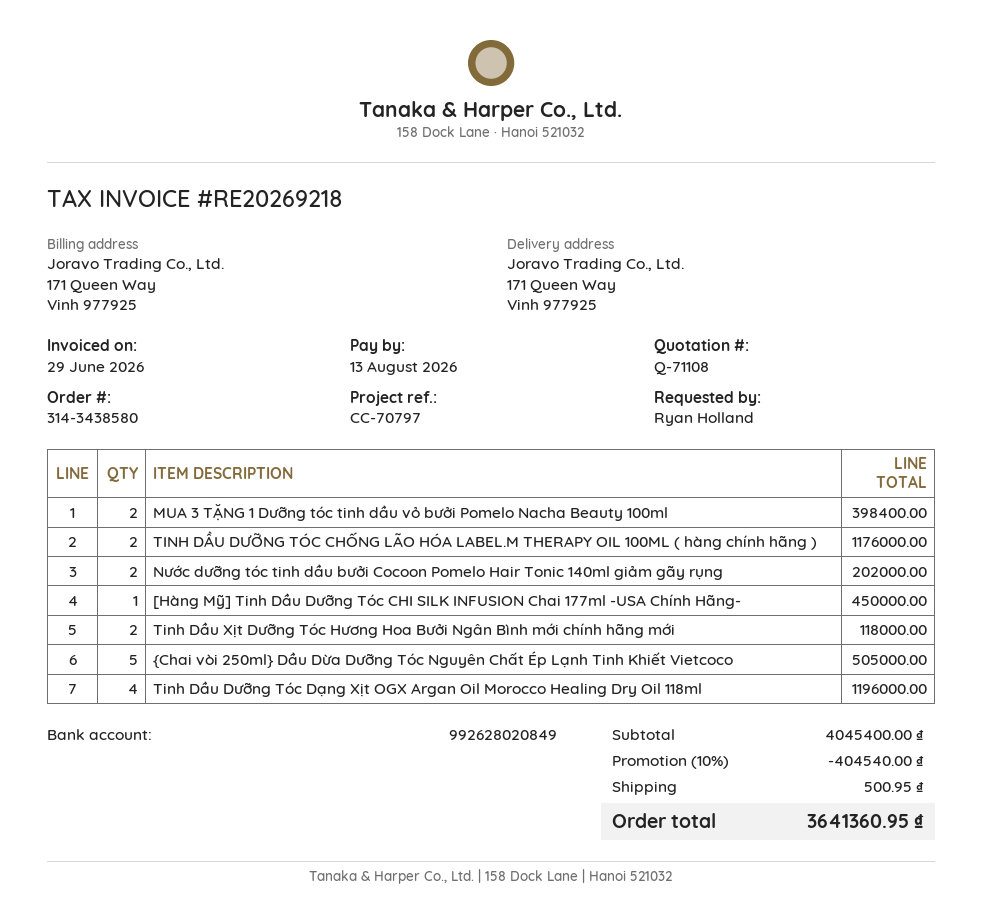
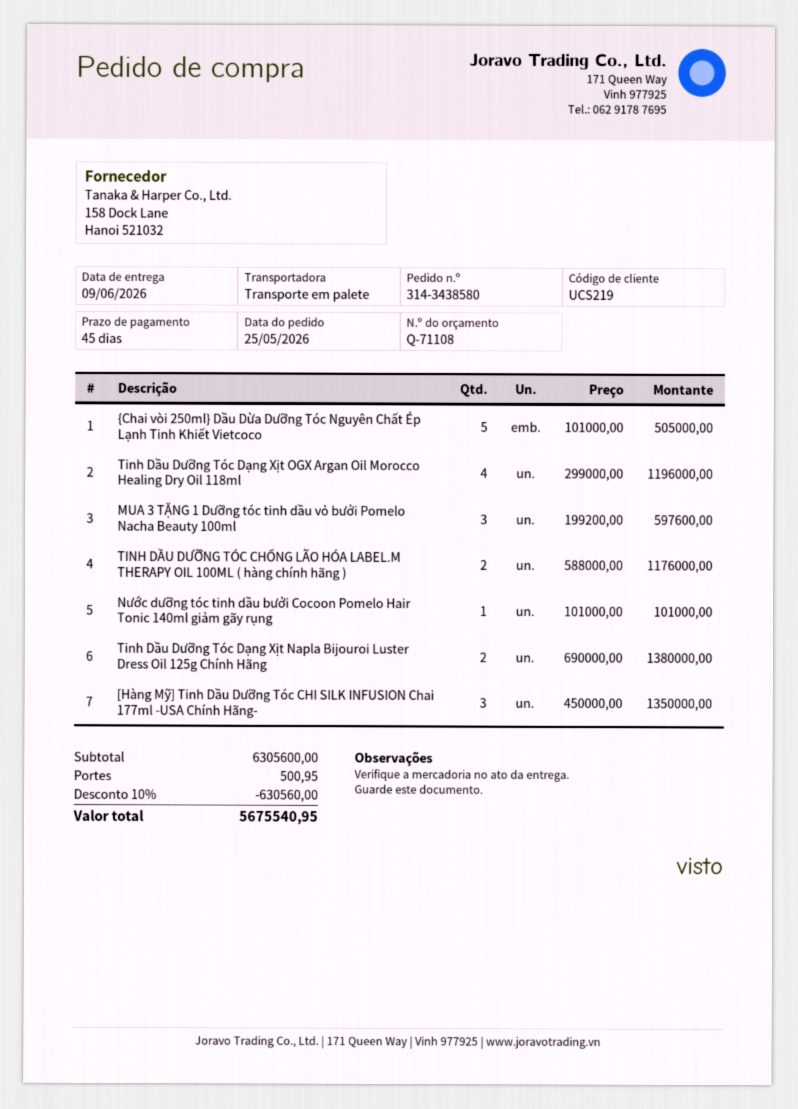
MUA 3 TẶNG 1 Dưỡng tóc tinh dầu vỏ bưởi Pomelo Nacha Beauty 100ml: 2 for 398400.00 -> 3 for 597600.00
Nước dưỡng tóc tinh dầu bưởi Cocoon Pomelo Hair Tonic 140ml giảm gãy rụng: 2 for 202000.00 -> 1 for 101000.00
[Hàng Mỹ] Tinh Dầu Dưỡng Tóc CHI SILK INFUSION Chai 177ml -USA Chính Hãng-: 1 for 450000.00 -> 3 for 1350000.00
Tinh Dầu Xịt Dưỡng Tóc Hương Hoa Bưởi Ngân Bình mới chính hãng mới: 2 for 118000.00 -> none
Tinh Dầu Dưỡng Tóc Dạng Xịt Napla Bijouroi Luster Dress Oil 125g Chính Hãng: none -> 2 for 1380000.00
subtotal: 4045400.00 -> 6305600.00
discount: 10% = 404540.00 -> 10% = 630560.00
total: 3641360.95 -> 5675540.95

